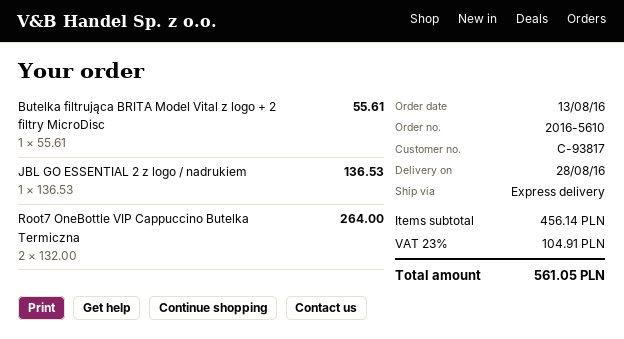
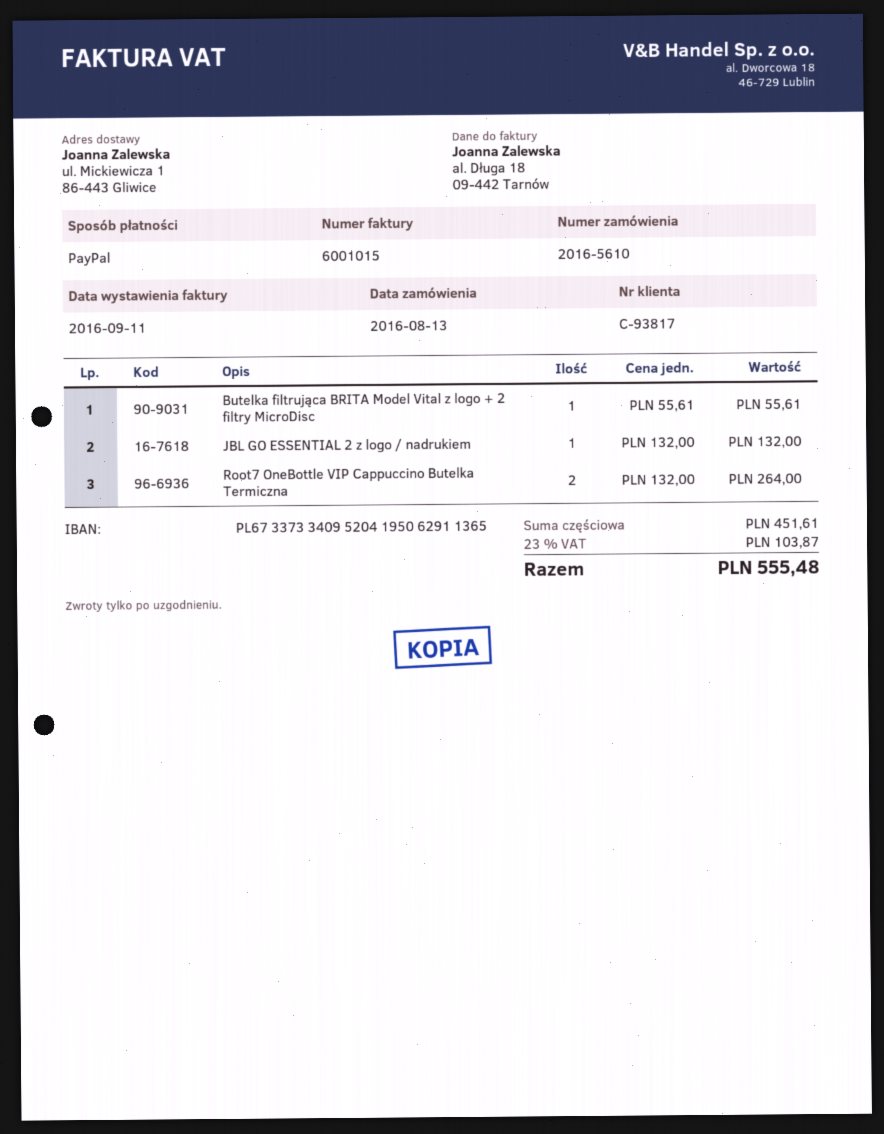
JBL GO ESSENTIAL 2 z logo / nadrukiem: 1 x 136.53 = 136.53 -> 1 x 132.00 = 132.00
subtotal: 456.14 -> 451.61
tax: 23% = 104.91 -> 23% = 103.87
total: 561.05 -> 555.48

